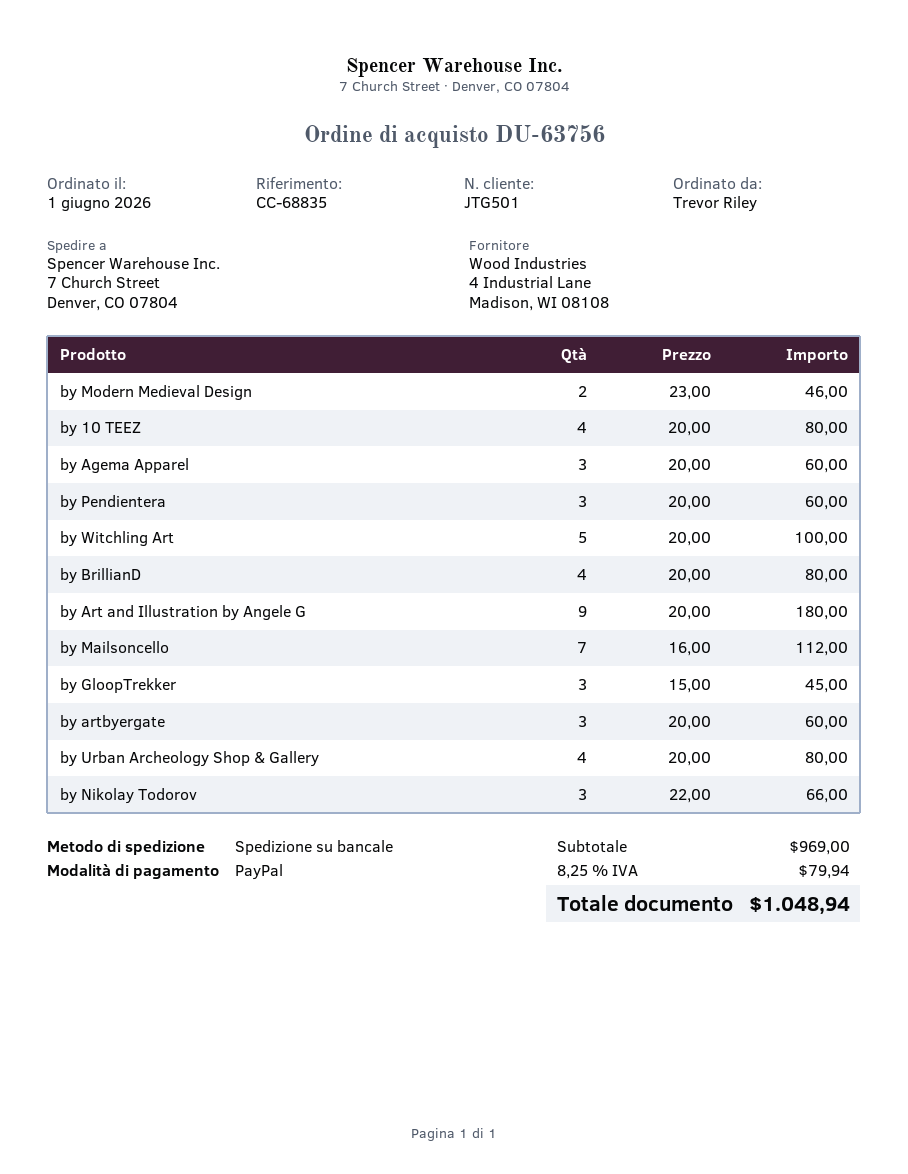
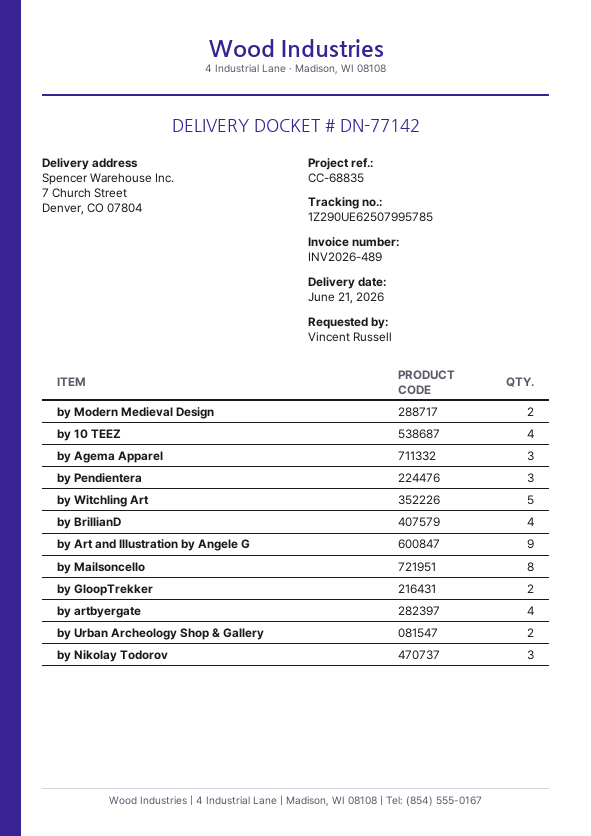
ordered by: Trevor Riley -> Vincent Russell
by Mailsoncello: 7 -> 8
by GloopTrekker: 3 -> 2
by artbyergate: 3 -> 4
by Urban Archeology Shop & Gallery: 4 -> 2

